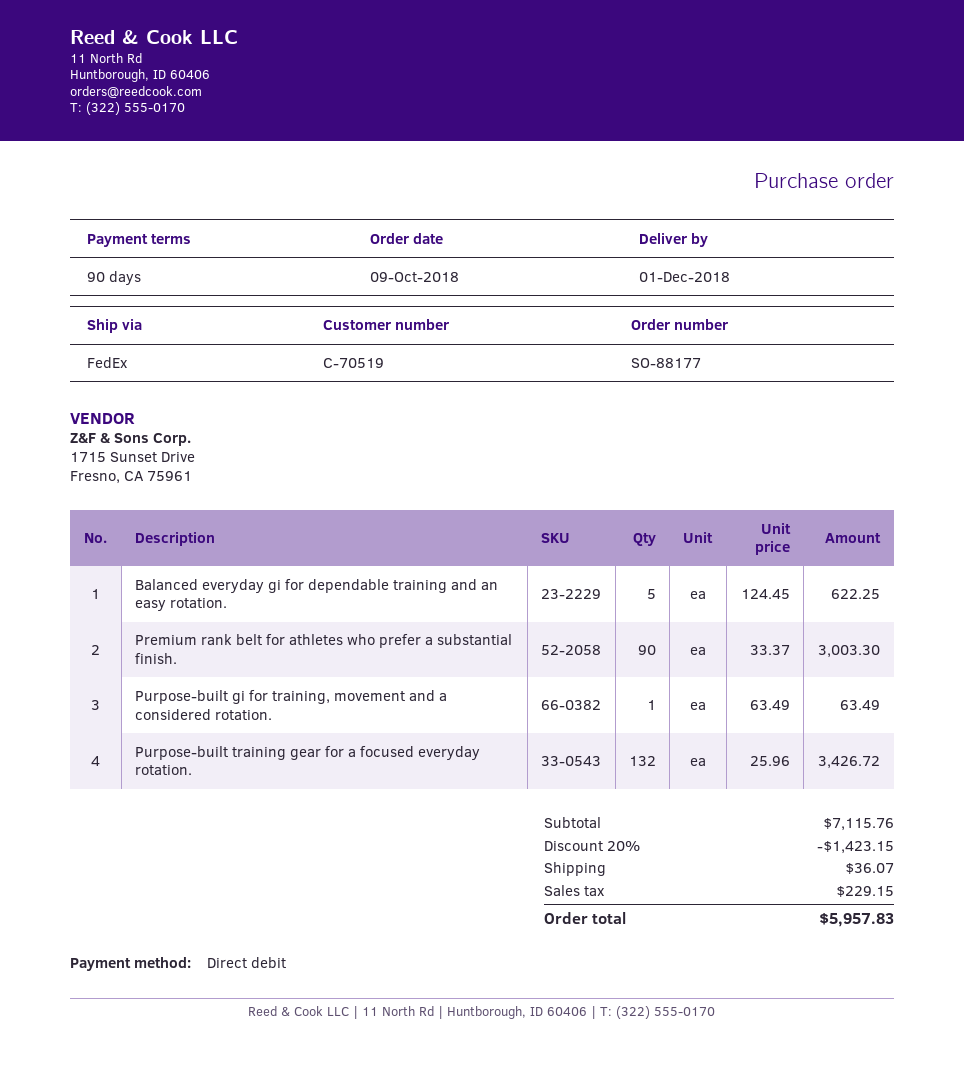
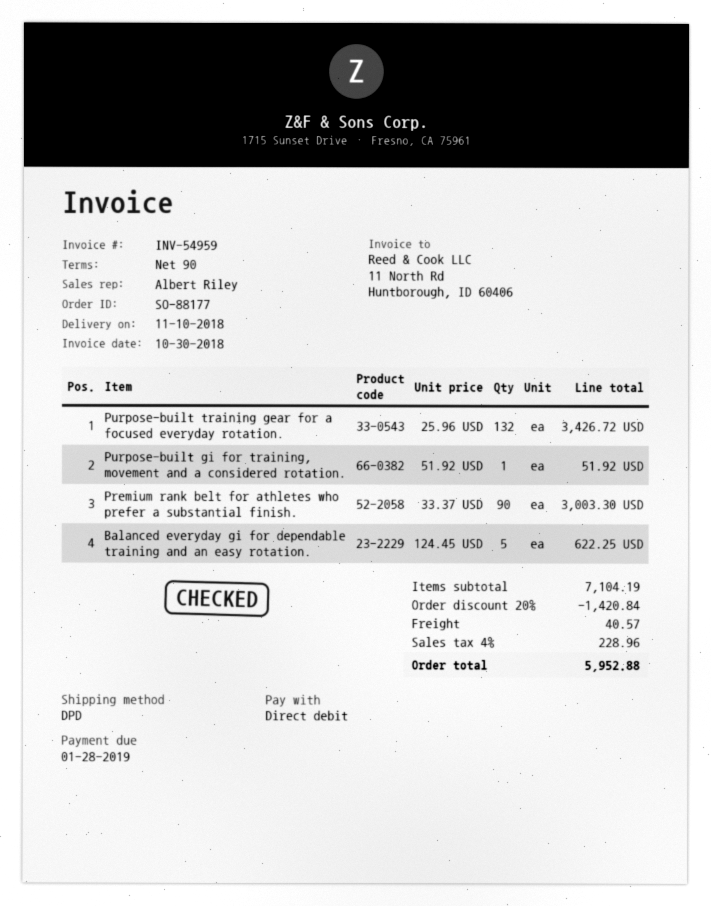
delivery date: 2018-12-01 -> 2018-11-10
shipping method: FedEx -> DPD
Purpose-built gi for training, movement and a considered rotation.: 1 x 63.49 = 63.49 -> 1 x 51.92 = 51.92
subtotal: 7115.76 -> 7104.19
discount: 20% = 1423.15 -> 20% = 1420.84
shipping: 36.07 -> 40.57
tax: 229.15 -> 228.96
total: 5957.83 -> 5952.88

